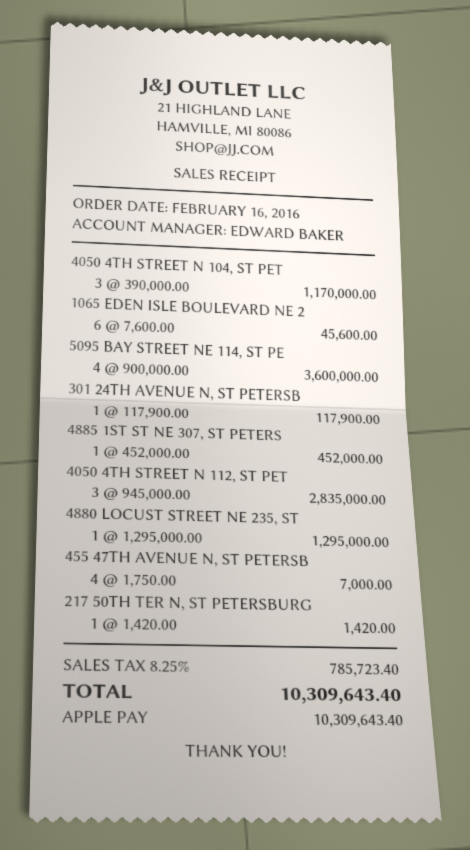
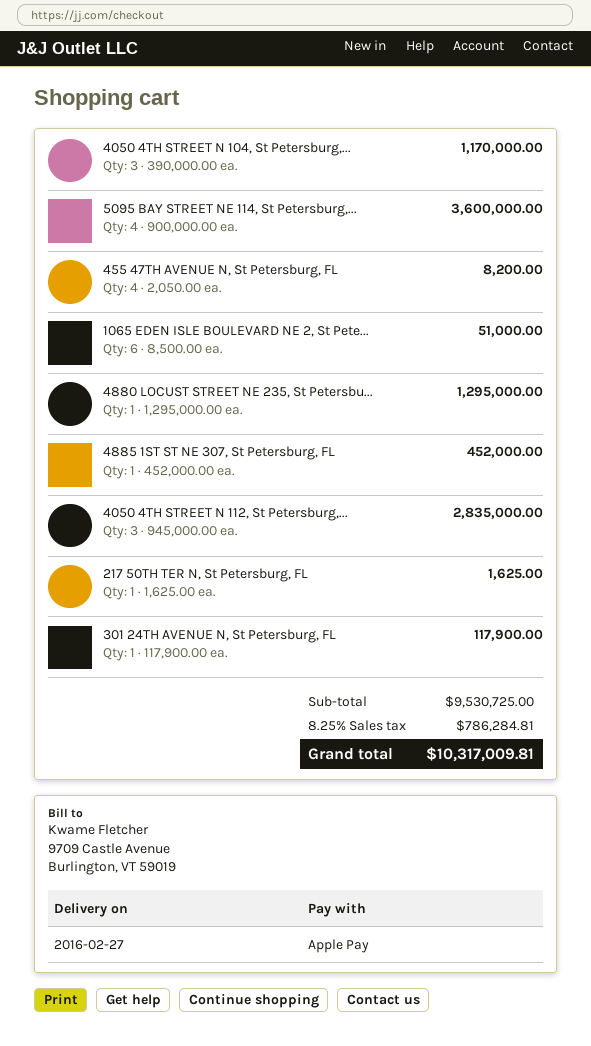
1065 EDEN ISLE BOULEVARD NE 2: 6 x 7600.00 = 45600.00 -> 6 x 8500.00 = 51000.00
455 47TH AVENUE N, ST PETERSB: 4 x 1750.00 = 7000.00 -> 4 x 2050.00 = 8200.00
217 50TH TER N, ST PETERSBURG: 1 x 1420.00 = 1420.00 -> 1 x 1625.00 = 1625.00
tax: 8.25% = 785723.40 -> 8.25% = 786284.81
total: 10309643.40 -> 10317009.81

